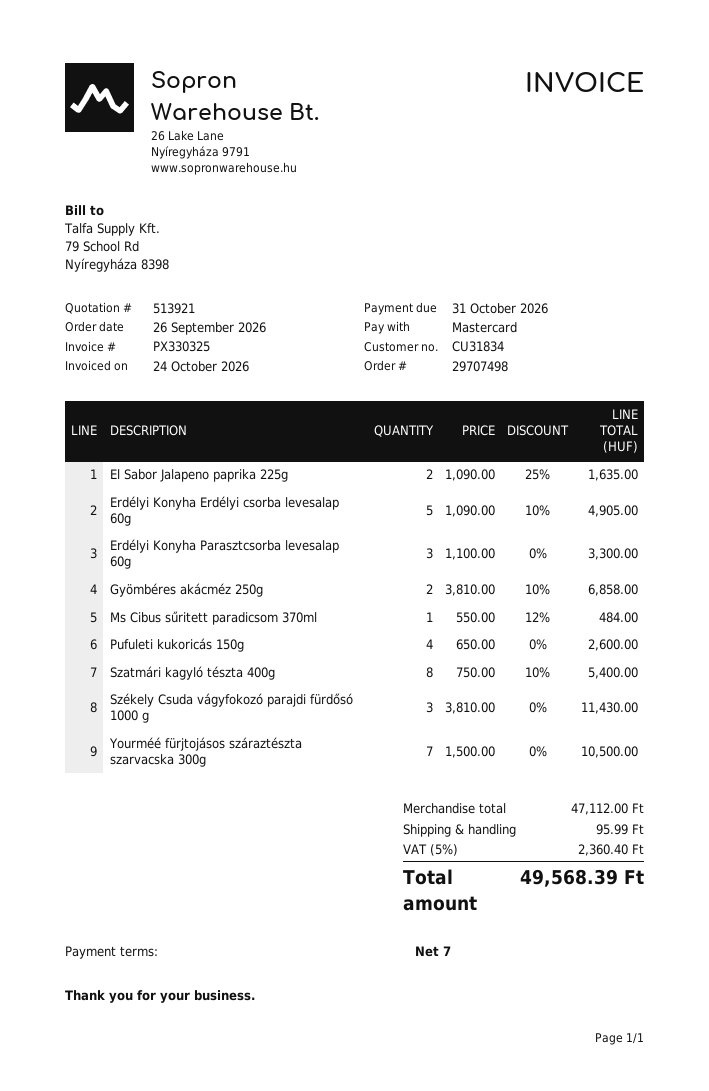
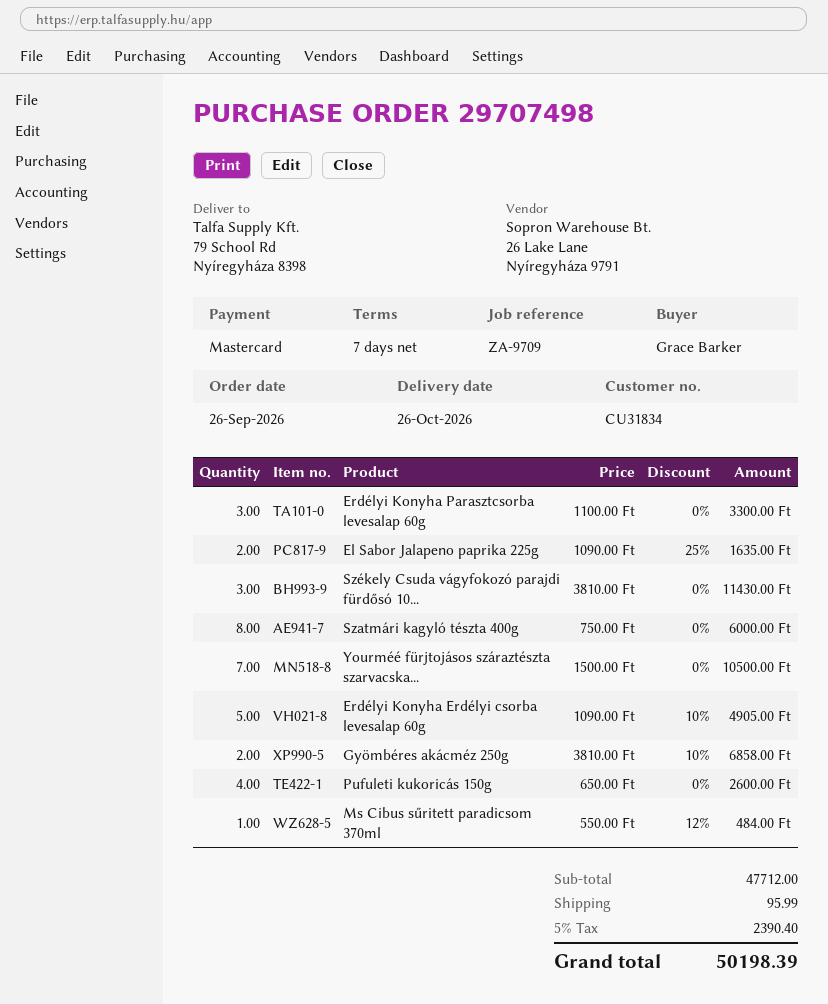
Szatmári kagyló tészta 400g: 8 x 750.00 - 10% = 5400.00 -> 8 x 750.00 = 6000.00
subtotal: 47112.00 -> 47712.00
tax: 5% = 2360.40 -> 5% = 2390.40
total: 49568.39 -> 50198.39

